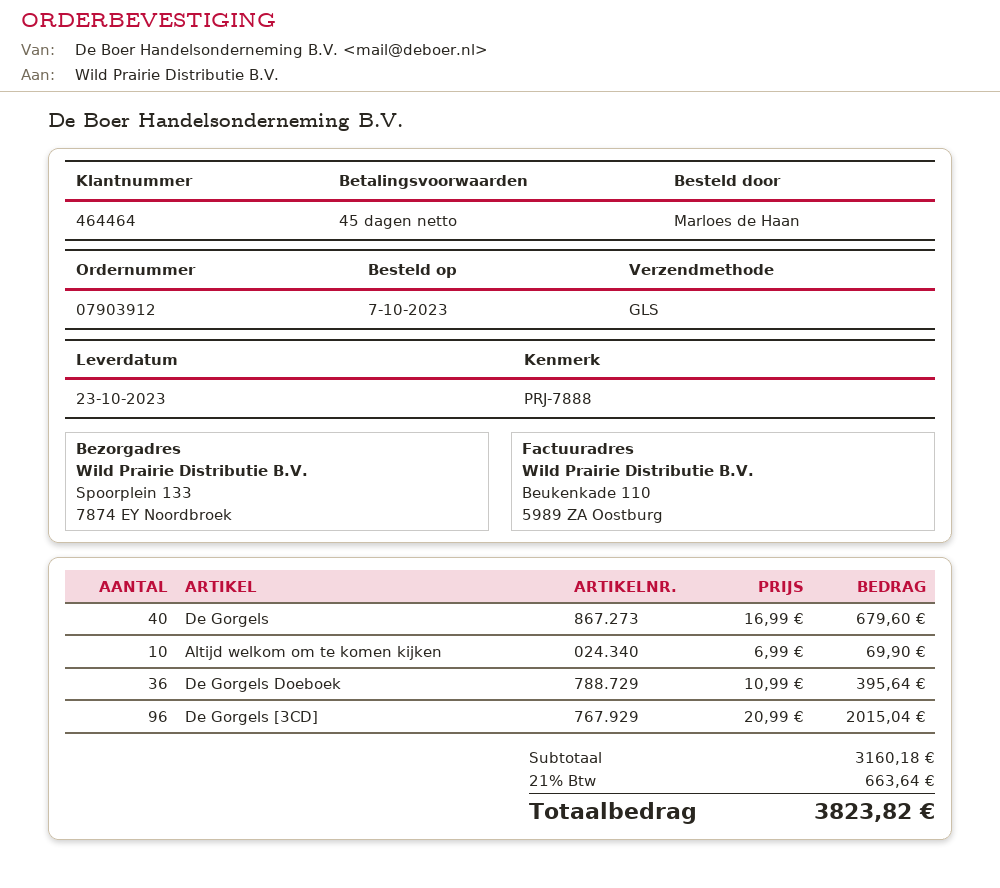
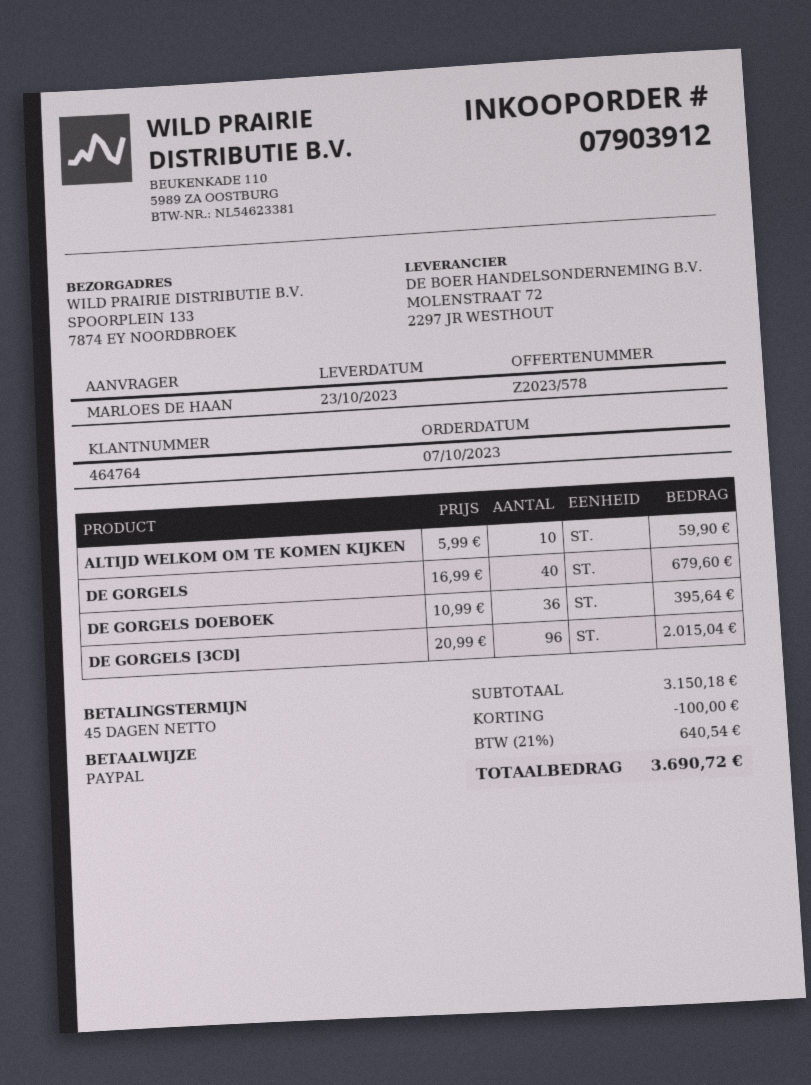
customer number: 464464 -> 464764
Altijd welkom om te komen kijken: 10 x 6.99 = 69.90 -> 10 x 5.99 = 59.90
subtotal: 3160.18 -> 3150.18
discount: none -> 100.00
tax: 21% = 663.64 -> 21% = 640.54
total: 3823.82 -> 3690.72

